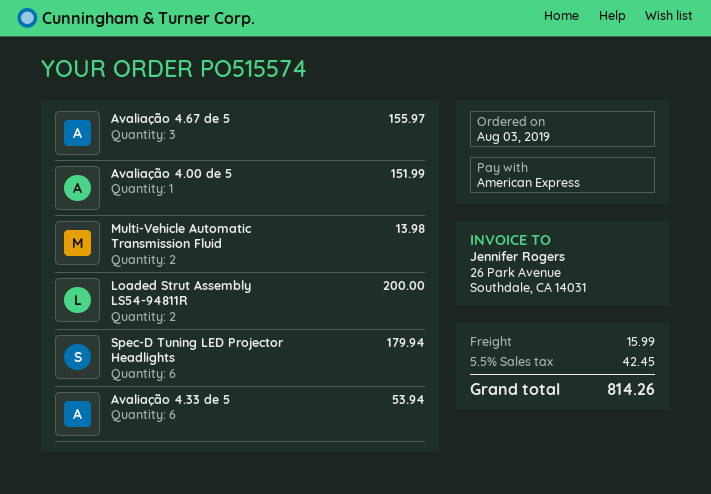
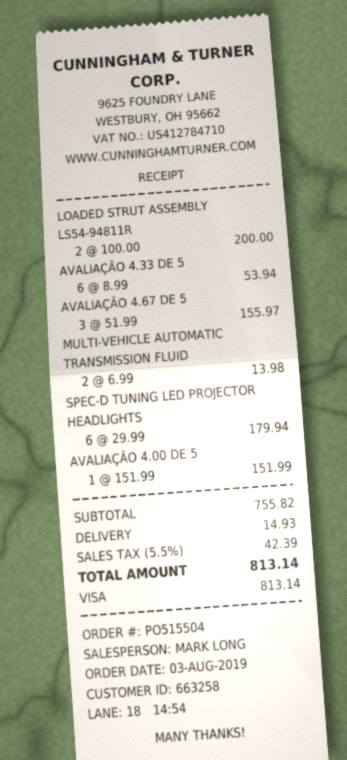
order number: PO515574 -> PO515504
payment method: American Express -> Visa
shipping: 15.99 -> 14.93
tax: 5.5% = 42.45 -> 5.5% = 42.39
total: 814.26 -> 813.14

